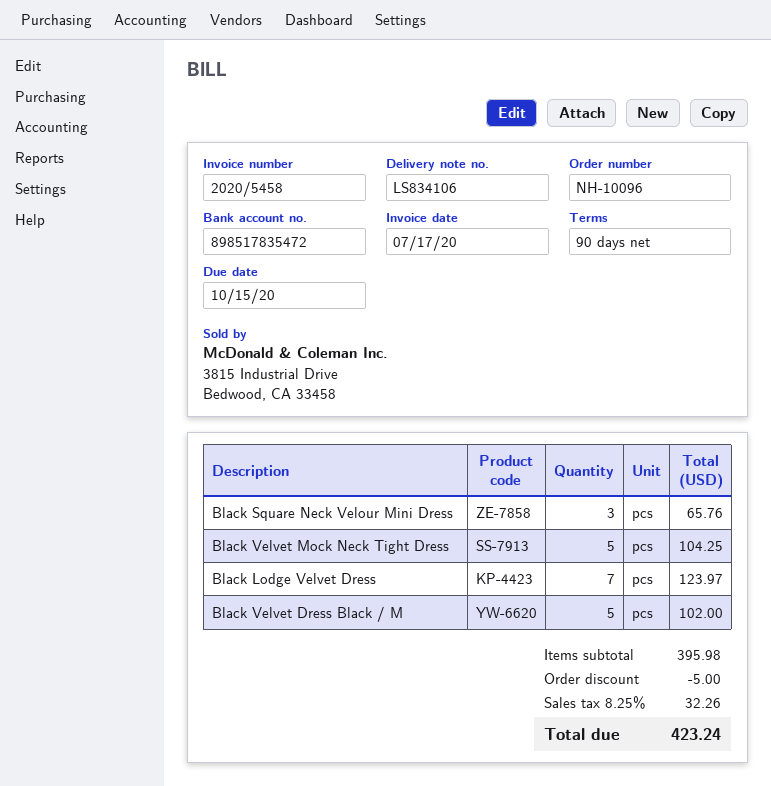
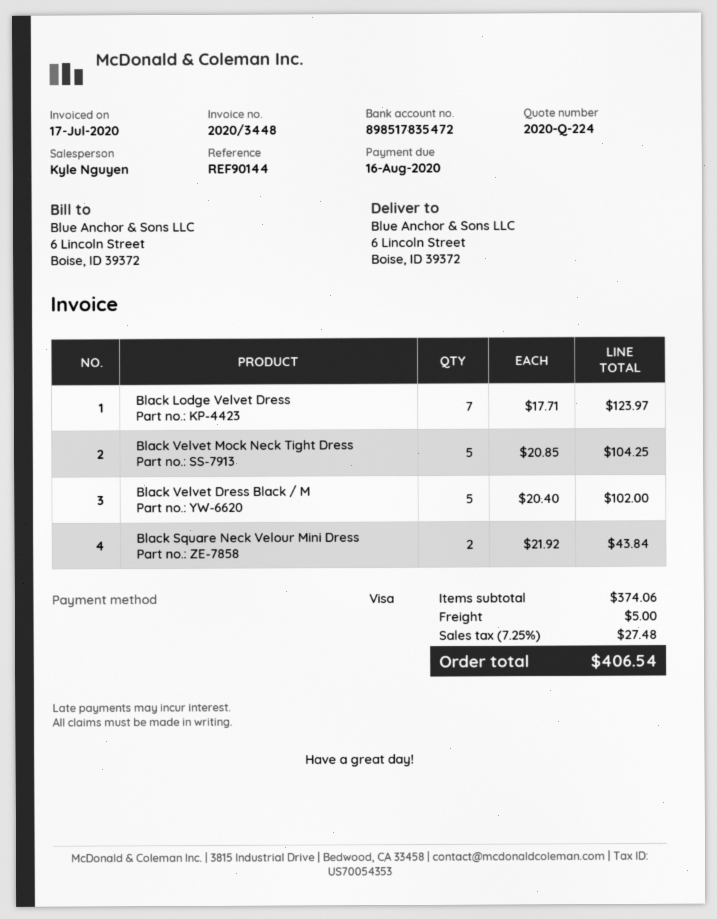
invoice number: 2020/5458 -> 2020/3448
due date: 2020-10-15 -> 2020-08-16
Black Square Neck Velour Mini Dress: 3 for 65.76 -> 2 for 43.84
subtotal: 395.98 -> 374.06
discount: 5.00 -> none
shipping: none -> 5.00
tax: 8.25% = 32.26 -> 7.25% = 27.48
total: 423.24 -> 406.54

